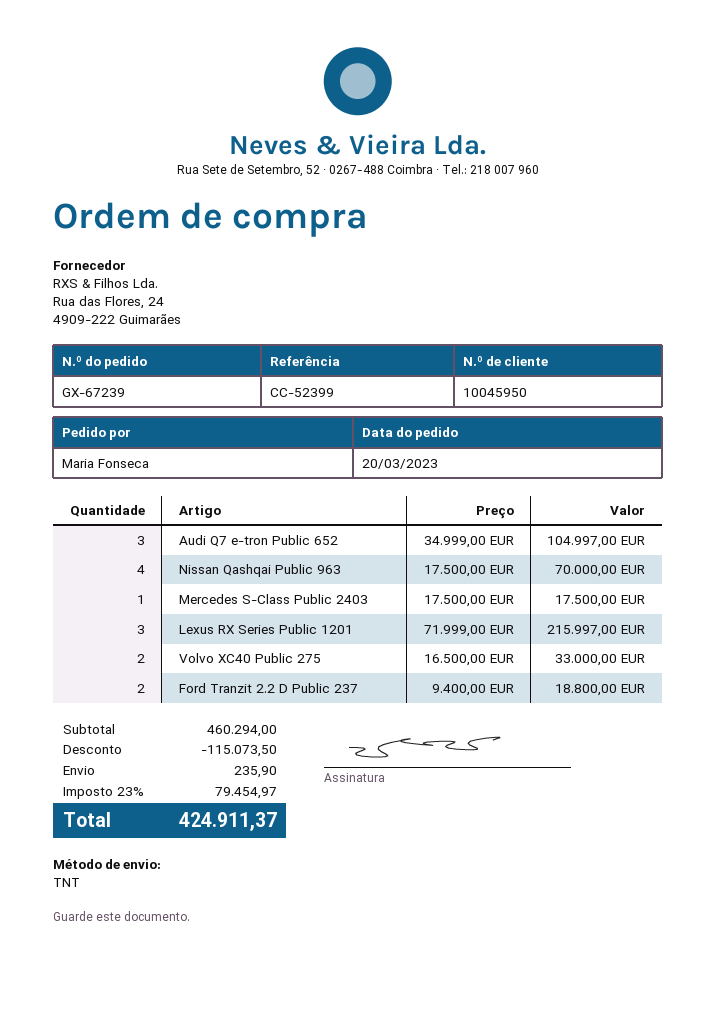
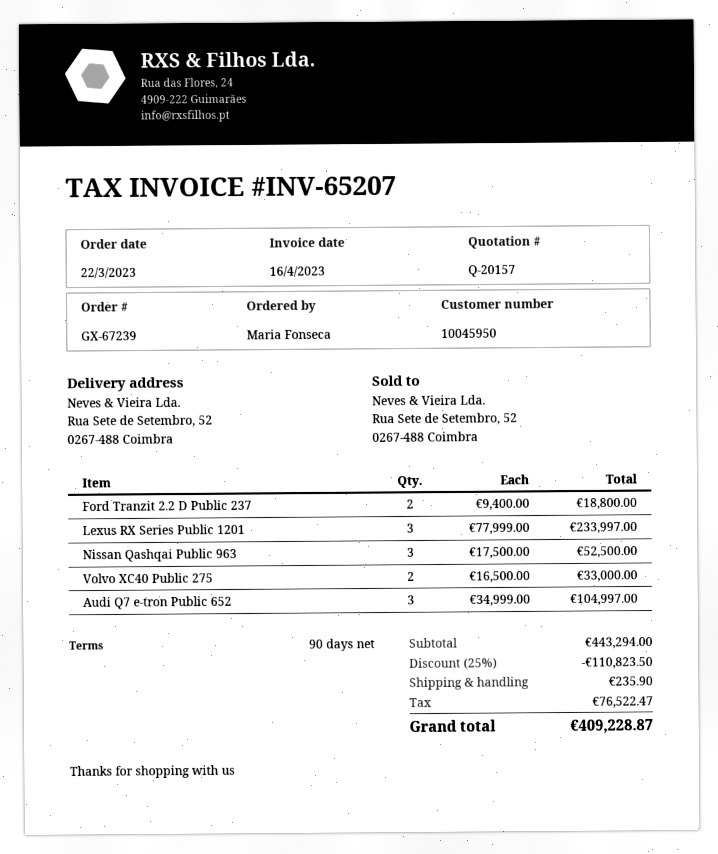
order date: 2023-03-20 -> 2023-03-22
Nissan Qashqai Public 963: 4 x 17500.00 = 70000.00 -> 3 x 17500.00 = 52500.00
Mercedes S-Class Public 2403: 1 x 17500.00 = 17500.00 -> none
Lexus RX Series Public 1201: 3 x 71999.00 = 215997.00 -> 3 x 77999.00 = 233997.00
subtotal: 460294.00 -> 443294.00
discount: 115073.50 -> 110823.50
tax: 79454.97 -> 76522.47
total: 424911.37 -> 409228.87

